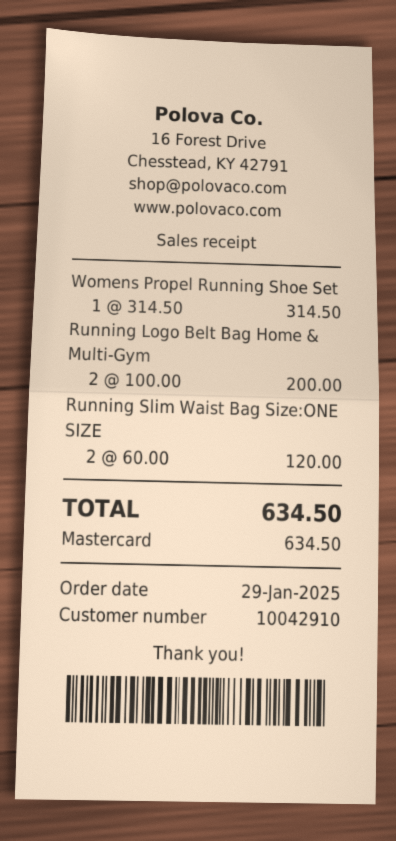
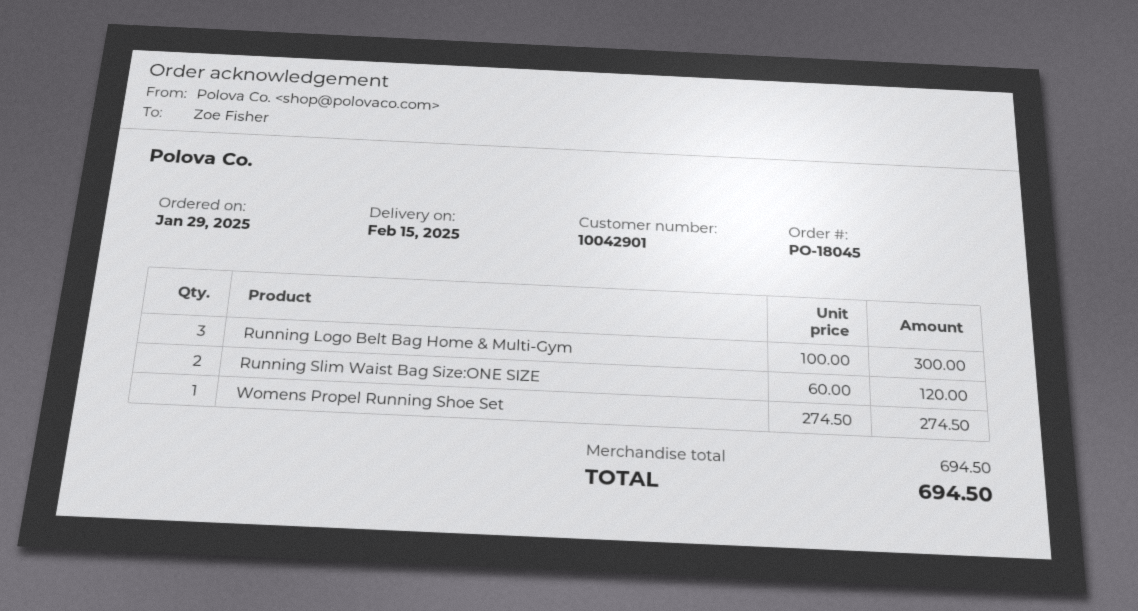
customer number: 10042910 -> 10042901
Womens Propel Running Shoe Set: 1 x 314.50 = 314.50 -> 1 x 274.50 = 274.50
Running Logo Belt Bag Home & Multi-Gym: 2 x 100.00 = 200.00 -> 3 x 100.00 = 300.00
total: 634.50 -> 694.50

